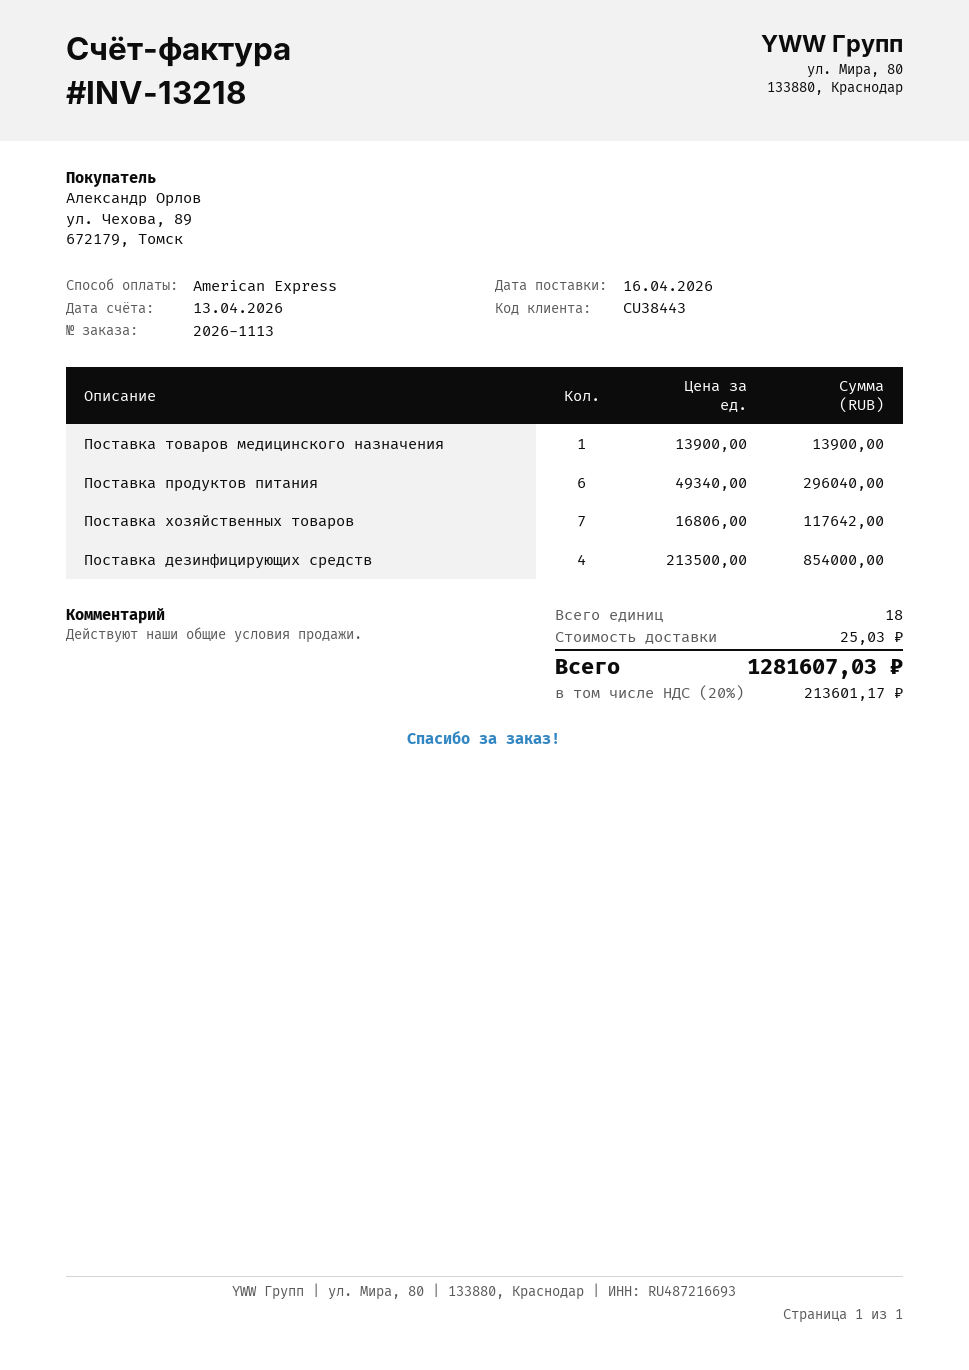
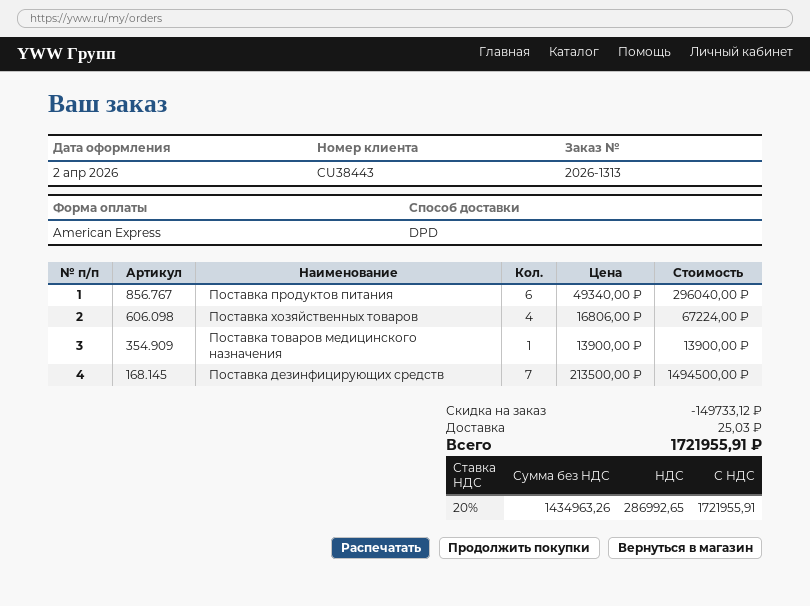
order number: 2026-1113 -> 2026-1313
Поставка хозяйственных товаров: 7 x 16806.00 = 117642.00 -> 4 x 16806.00 = 67224.00
Поставка дезинфицирующих средств: 4 x 213500.00 = 854000.00 -> 7 x 213500.00 = 1494500.00
discount: none -> 149733.12
tax: 20% = 213601.17 -> 20% = 286992.65
total: 1281607.03 -> 1721955.91

